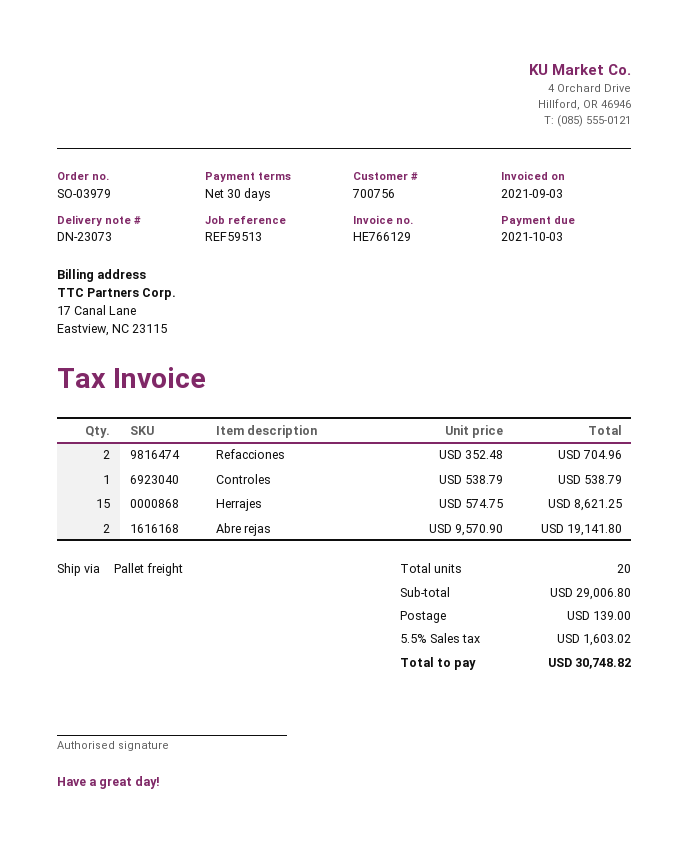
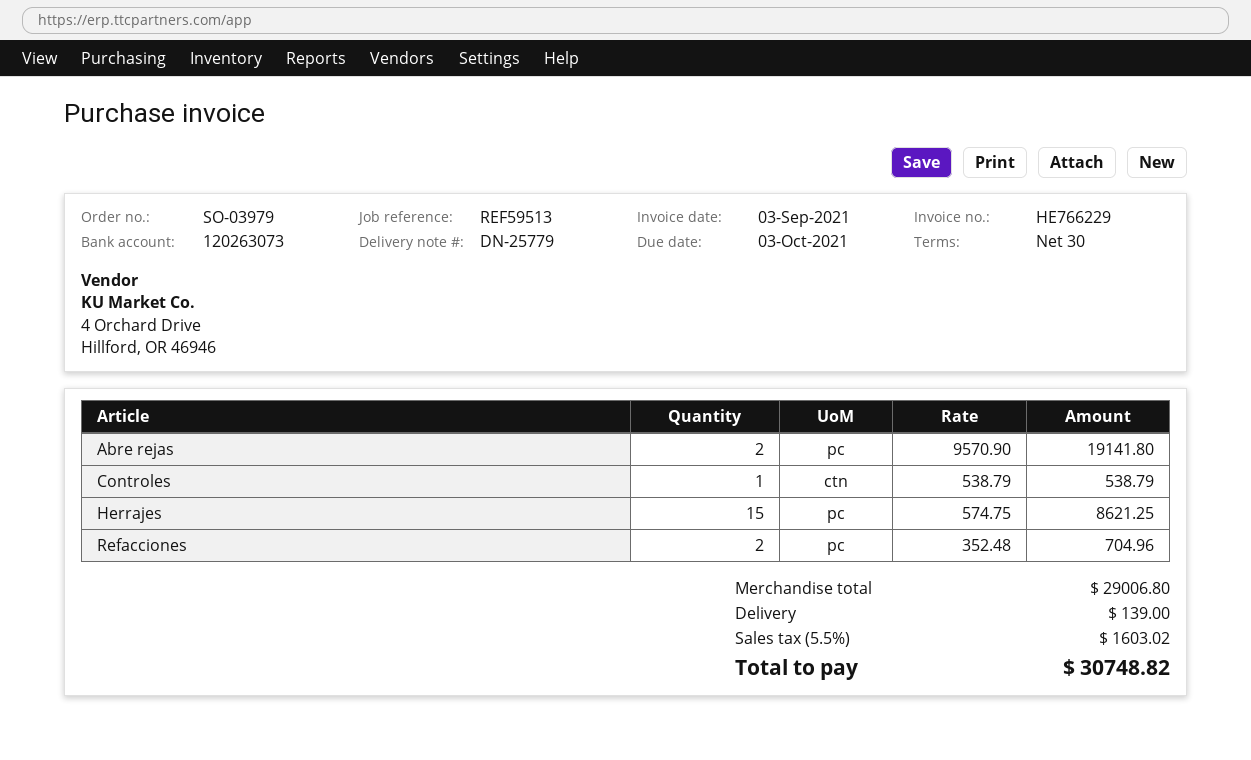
delivery note number: DN-23073 -> DN-25779
invoice number: HE766129 -> HE766229

